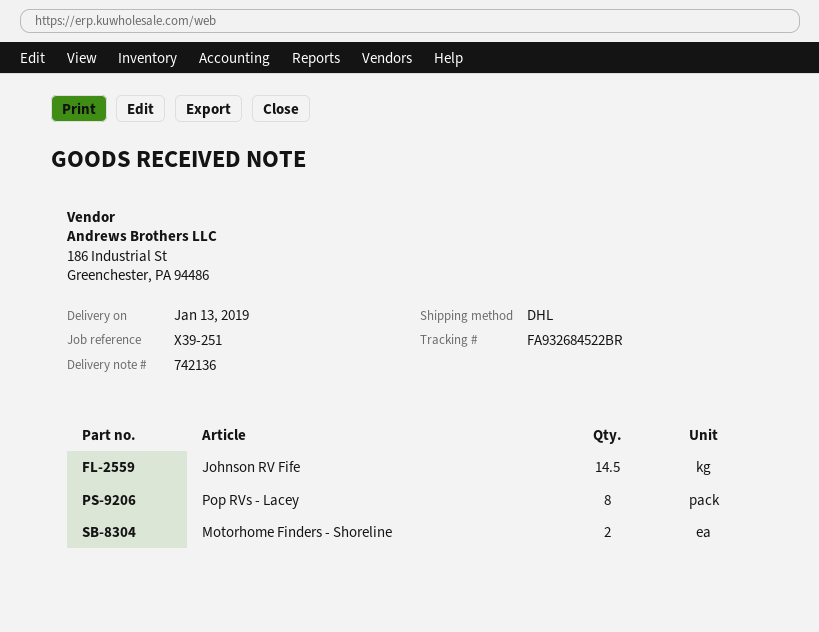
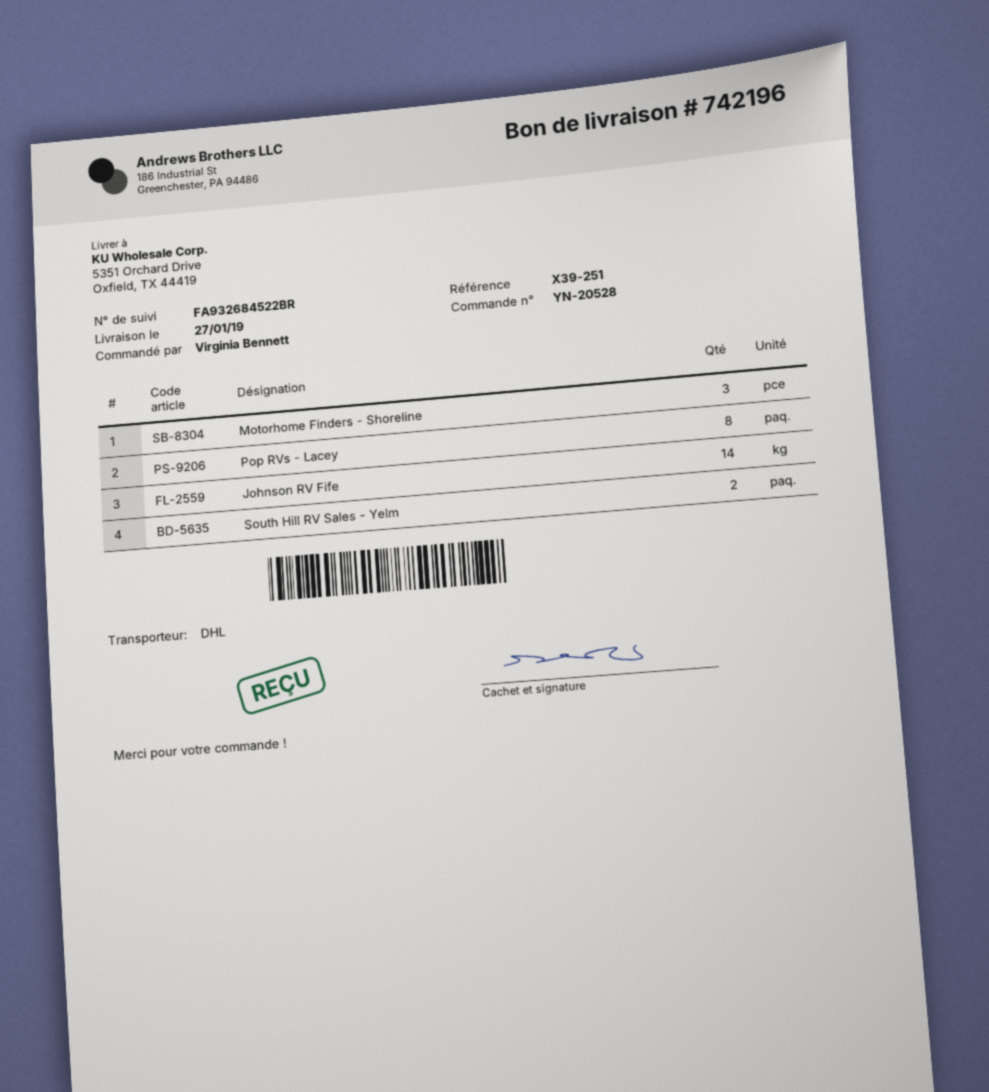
delivery note number: 742136 -> 742196
delivery date: 2019-01-13 -> 2019-01-27
Johnson RV Fife: 14.5 -> 14
Motorhome Finders - Shoreline: 2 -> 3
South Hill RV Sales - Yelm: none -> 2

